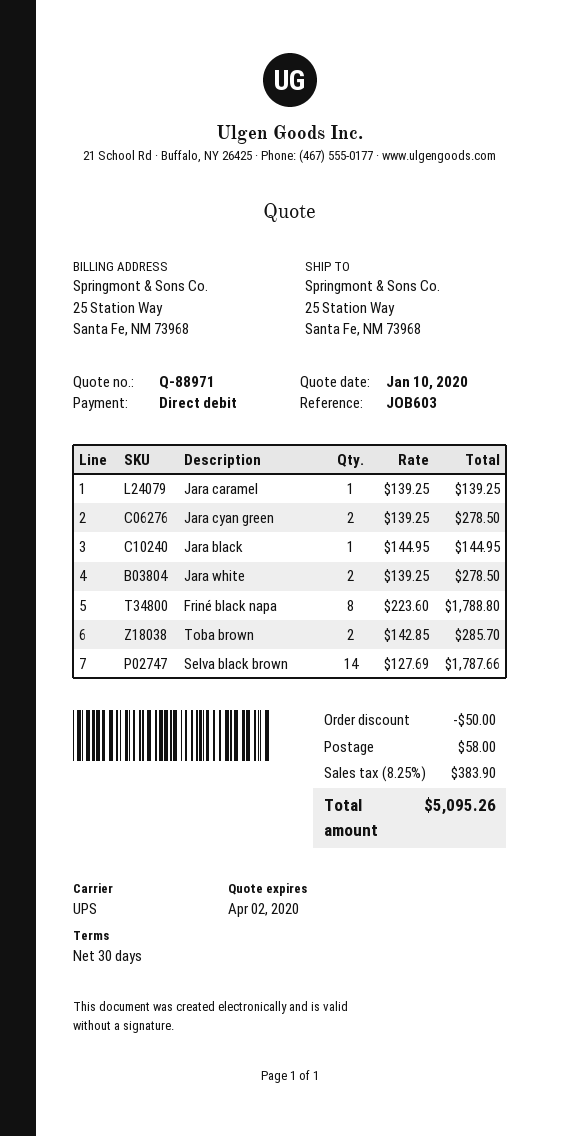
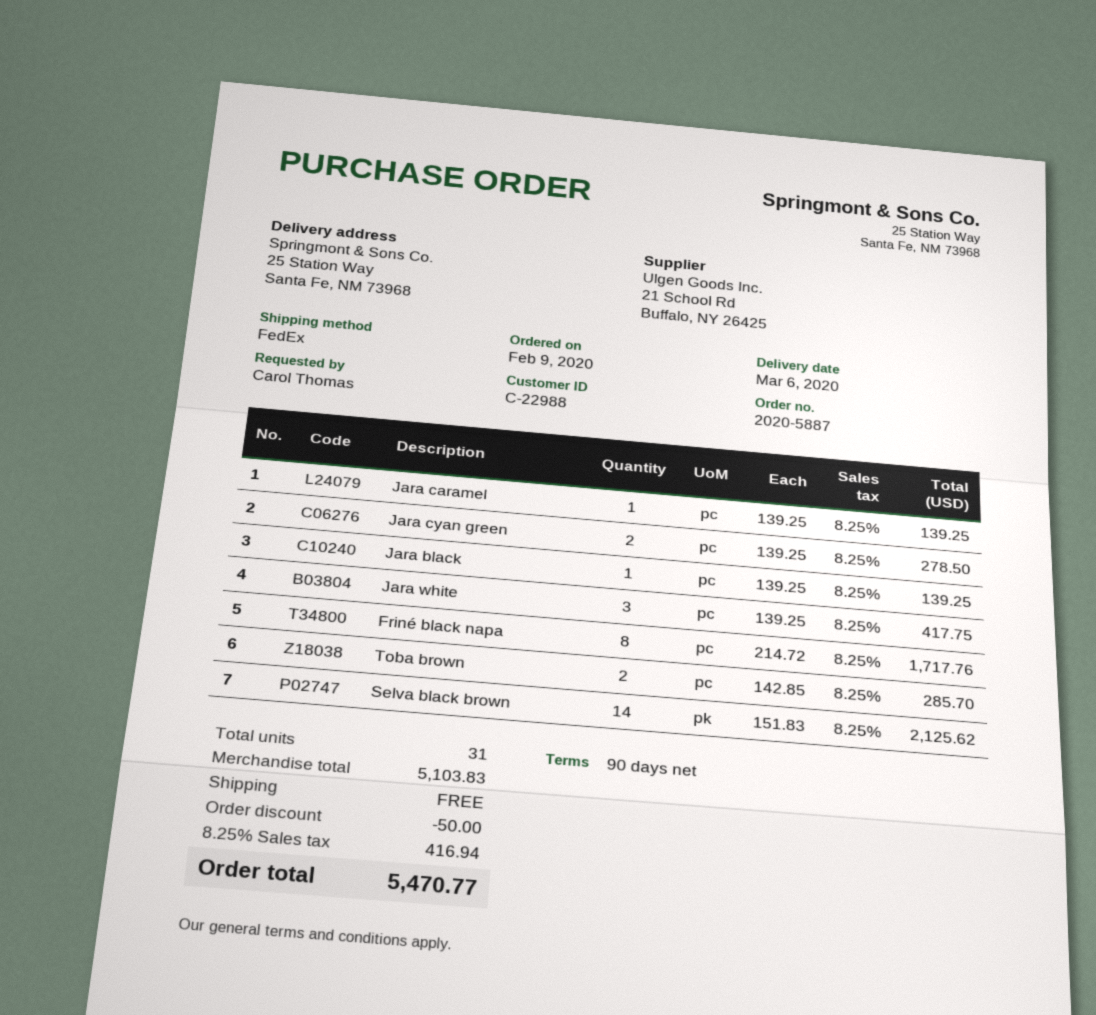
payment terms: 30 days -> 90 days
shipping method: UPS -> FedEx
Jara black: 1 x 144.95 = 144.95 -> 1 x 139.25 = 139.25
Jara white: 2 x 139.25 = 278.50 -> 3 x 139.25 = 417.75
Friné black napa: 8 x 223.60 = 1788.80 -> 8 x 214.72 = 1717.76
Selva black brown: 14 x 127.69 = 1787.66 -> 14 x 151.83 = 2125.62
shipping: 58.00 -> 0.00
tax: 8.25% = 383.90 -> 8.25% = 416.94
total: 5095.26 -> 5470.77

